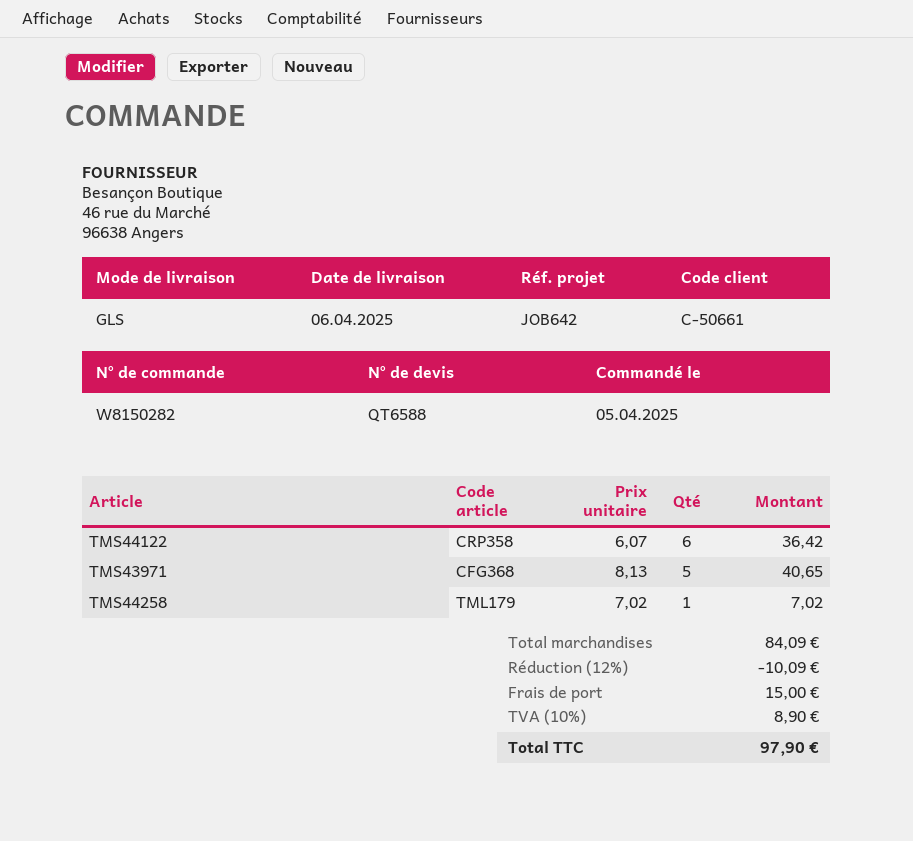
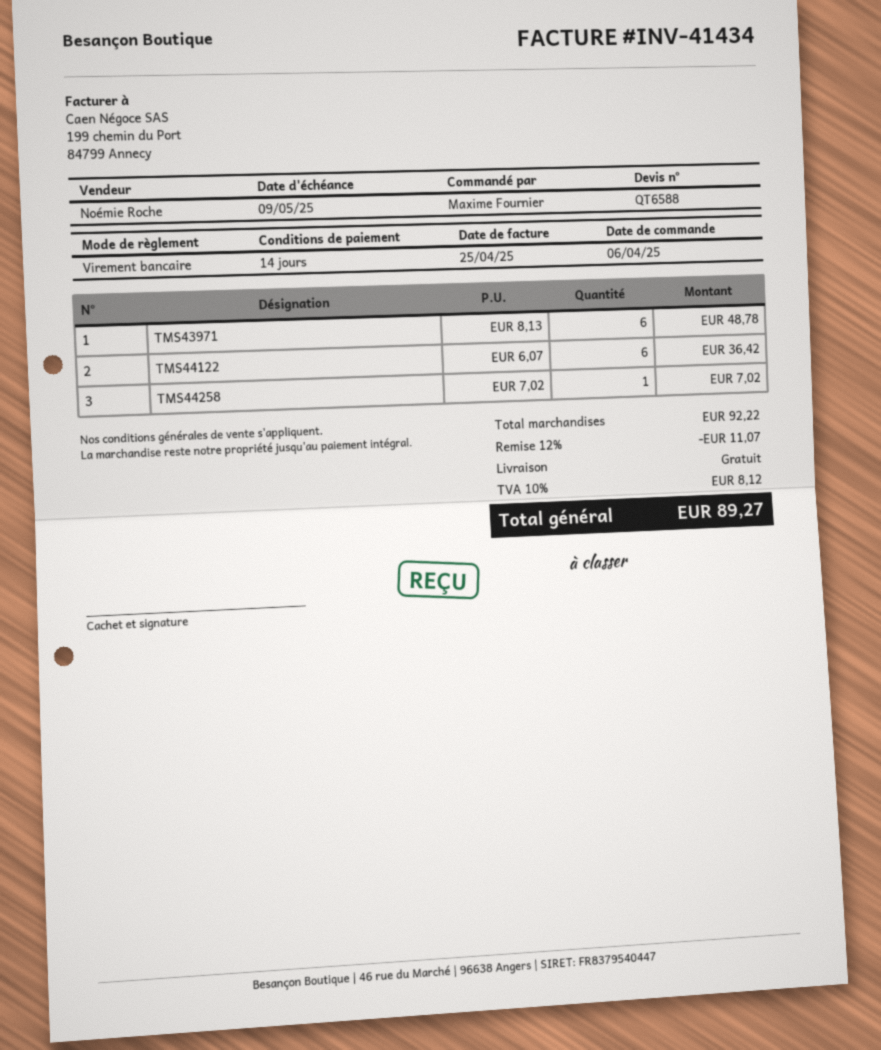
order date: 2025-04-05 -> 2025-04-06
TMS43971: 5 x 8.13 = 40.65 -> 6 x 8.13 = 48.78
subtotal: 84.09 -> 92.22
discount: 12% = 10.09 -> 12% = 11.07
shipping: 15.00 -> 0.00
tax: 10% = 8.90 -> 10% = 8.12
total: 97.90 -> 89.27

